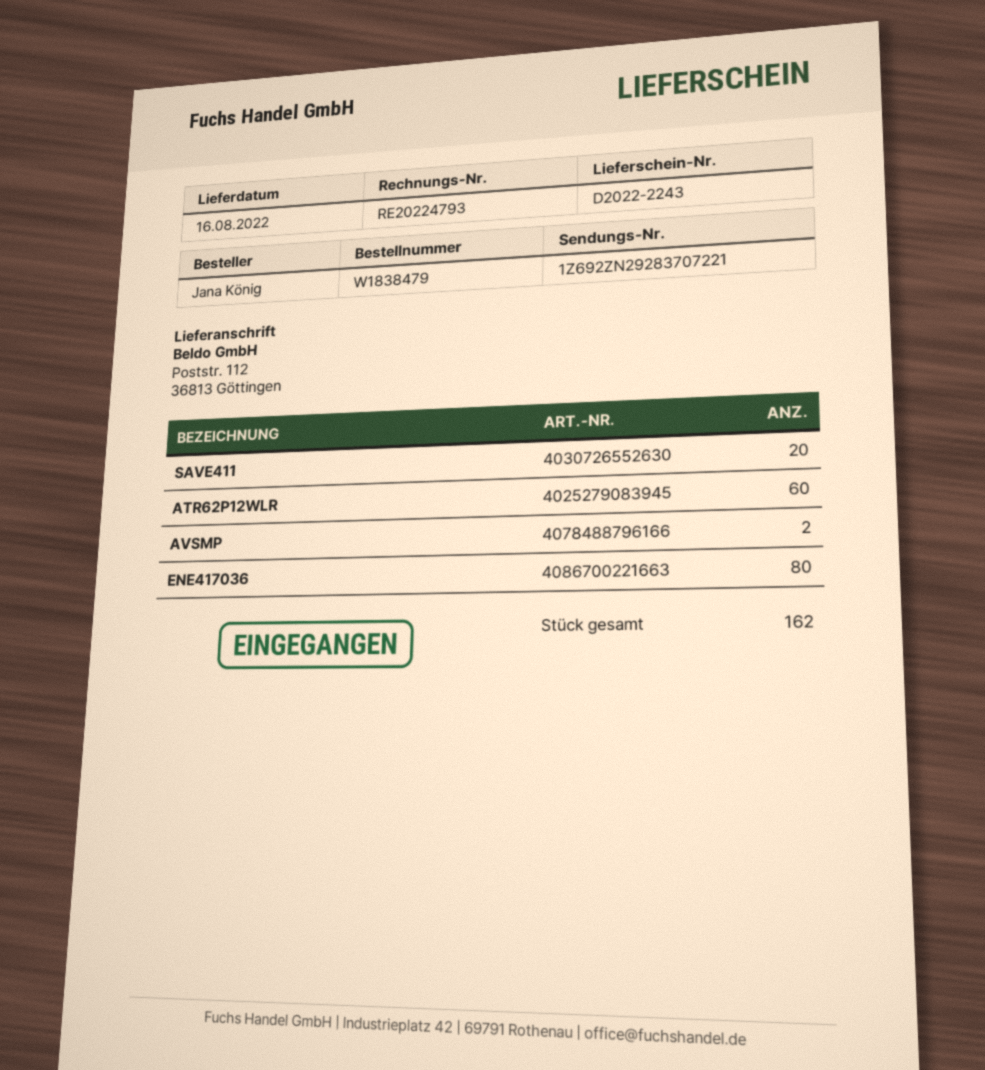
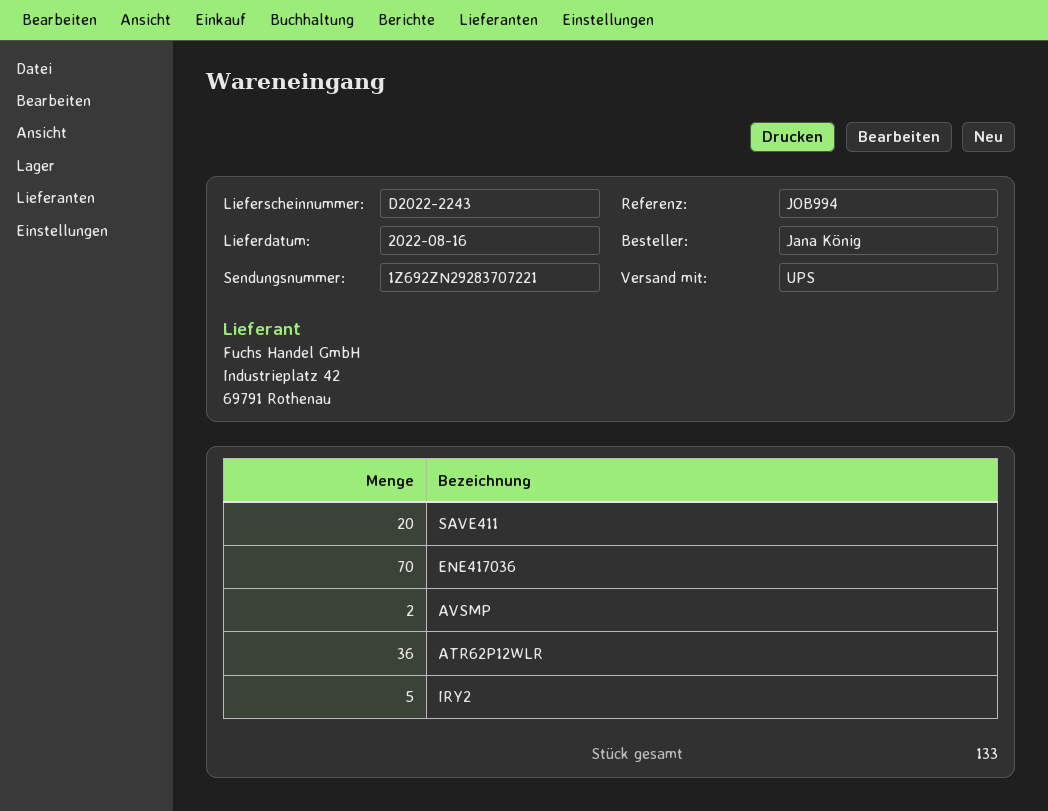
ATR62P12WLR: 60 -> 36
ENE417036: 80 -> 70
IRY2: none -> 5
total quantity: 162 -> 133

